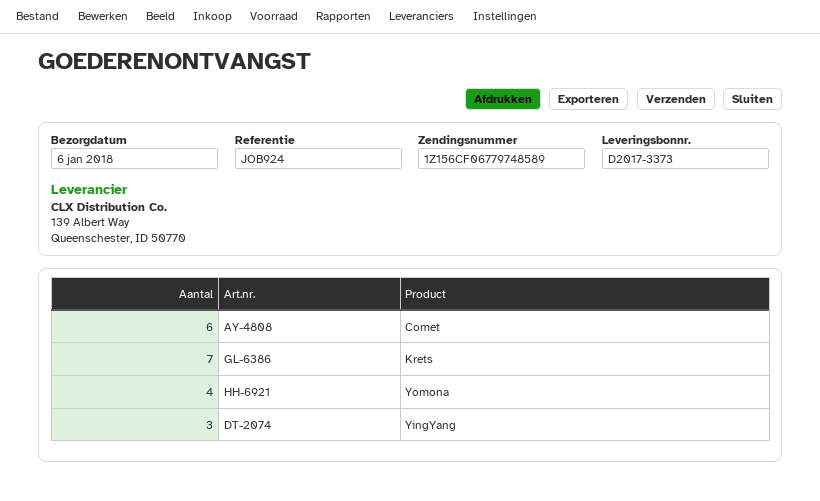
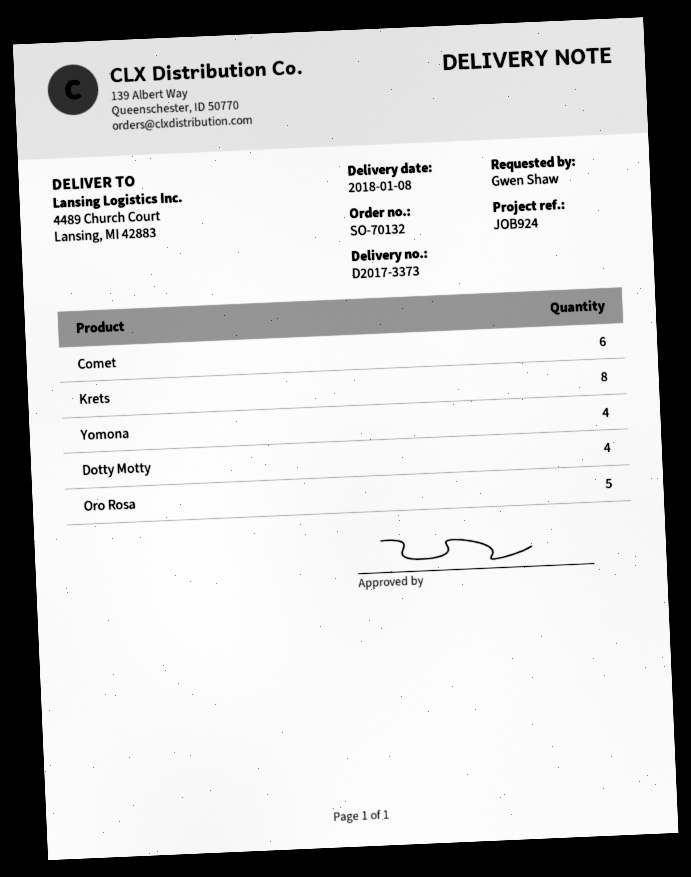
delivery date: 2018-01-06 -> 2018-01-08
Krets: 7 -> 8
YingYang: 3 -> none
Dotty Motty: none -> 4
Oro Rosa: none -> 5

